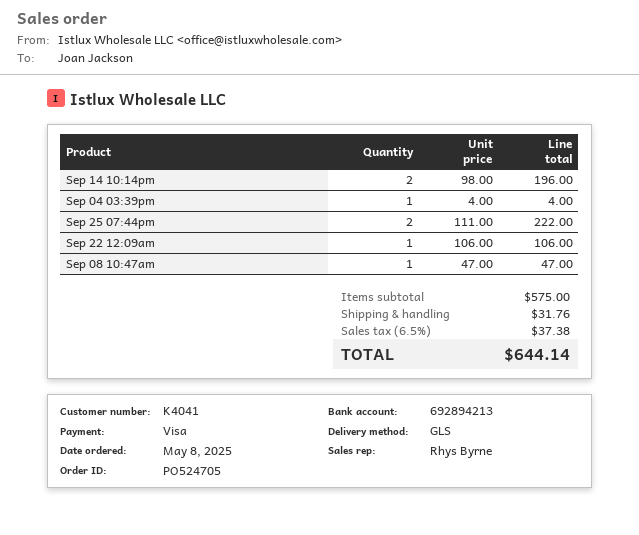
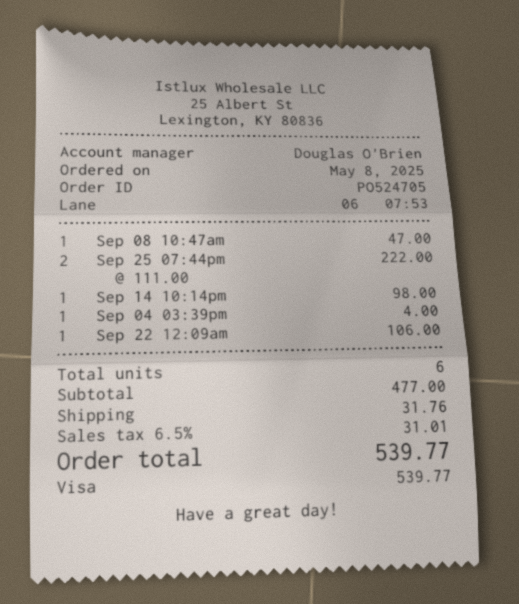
sales rep: Rhys Byrne -> Douglas O'Brien
Sep 14 10:14pm: 2 x 98.00 = 196.00 -> 1 x 98.00 = 98.00
subtotal: 575.00 -> 477.00
tax: 6.5% = 37.38 -> 6.5% = 31.01
total: 644.14 -> 539.77

